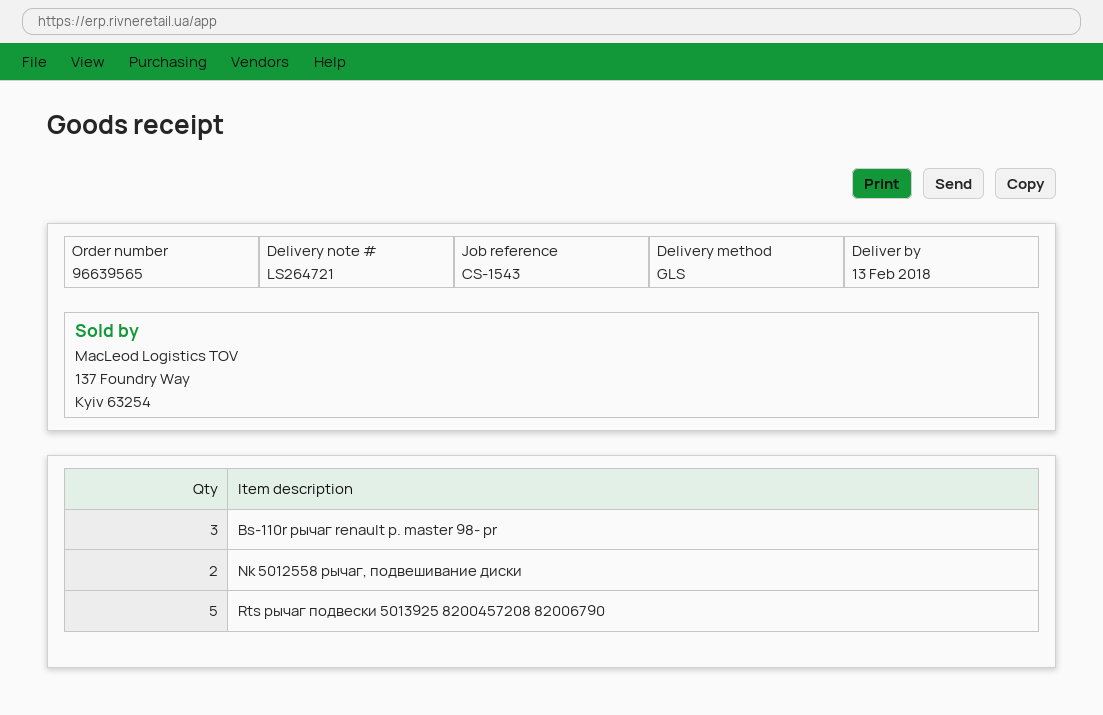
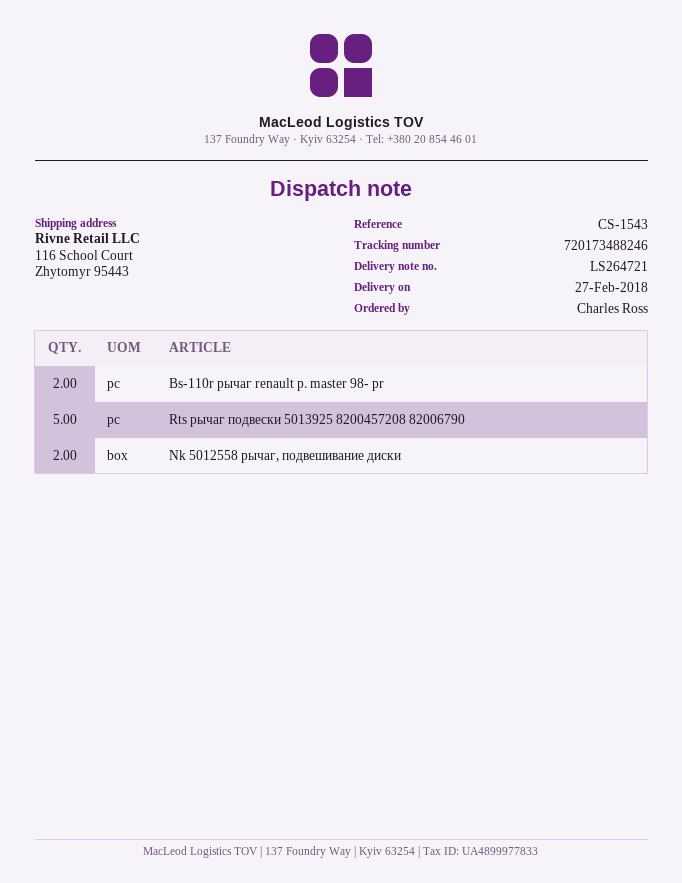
delivery date: 2018-02-13 -> 2018-02-27
Bs-110r рычаг renault p. master 98- pr: 3 -> 2

